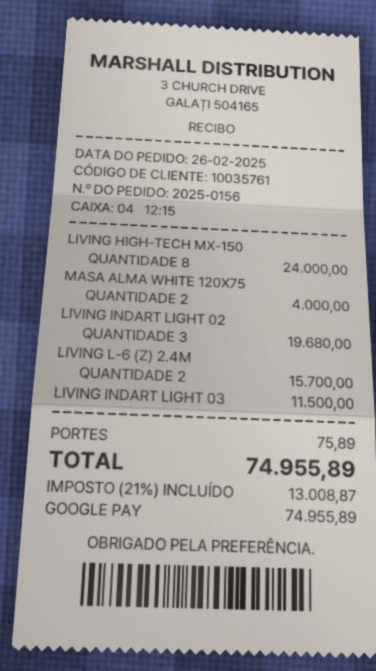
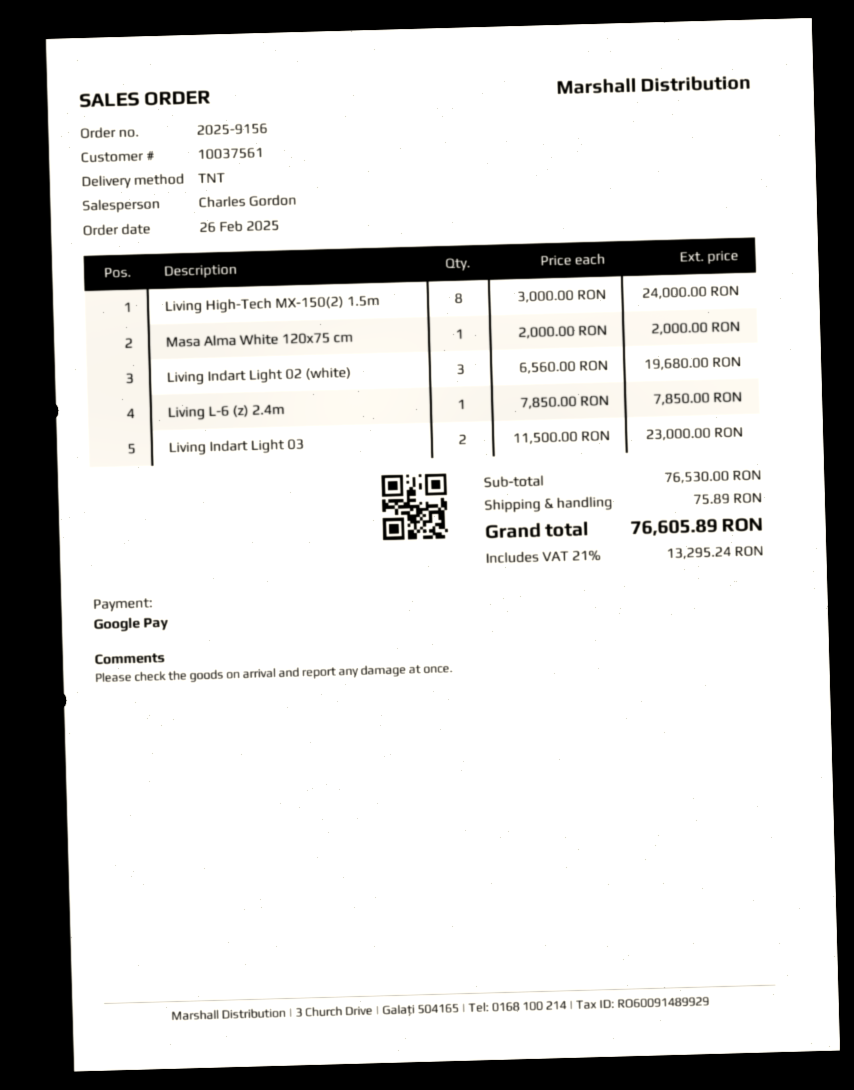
order number: 2025-0156 -> 2025-9156
customer number: 10035761 -> 10037561
MASA ALMA WHITE 120X75: 2 for 4000.00 -> 1 for 2000.00
LIVING L-6 (Z) 2.4M: 2 for 15700.00 -> 1 for 7850.00
LIVING INDART LIGHT 03: 1 for 11500.00 -> 2 for 23000.00
tax: 21% = 13008.87 -> 21% = 13295.24
total: 74955.89 -> 76605.89

